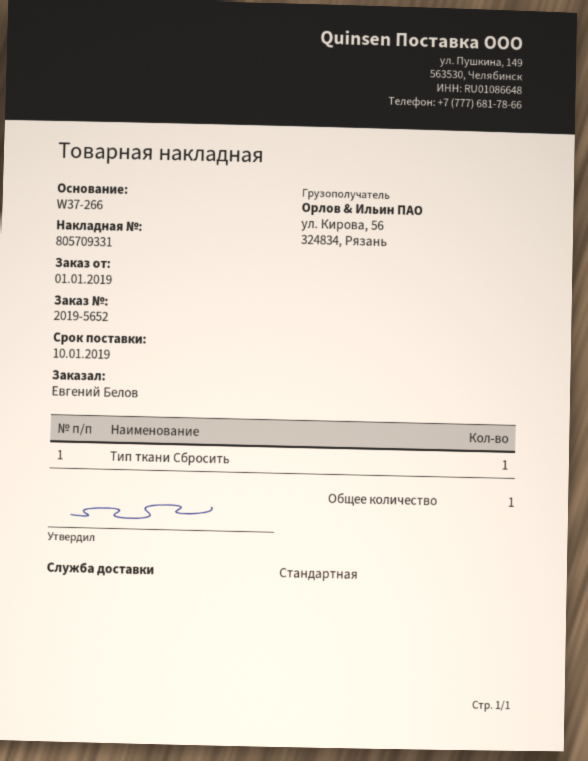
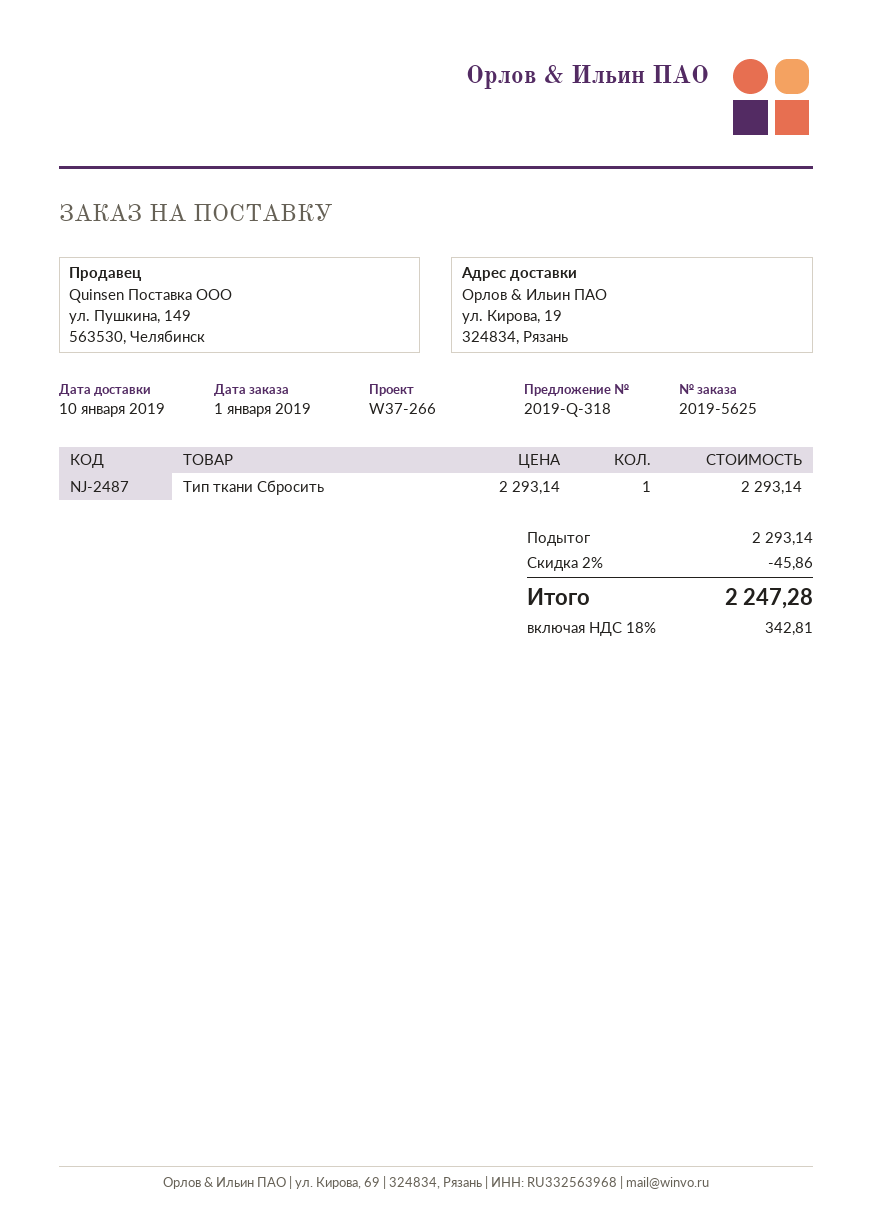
order number: 2019-5652 -> 2019-5625
ship to: ул. Кирова, 56, 324834, Рязань -> ул. Кирова, 19, 324834, Рязань

